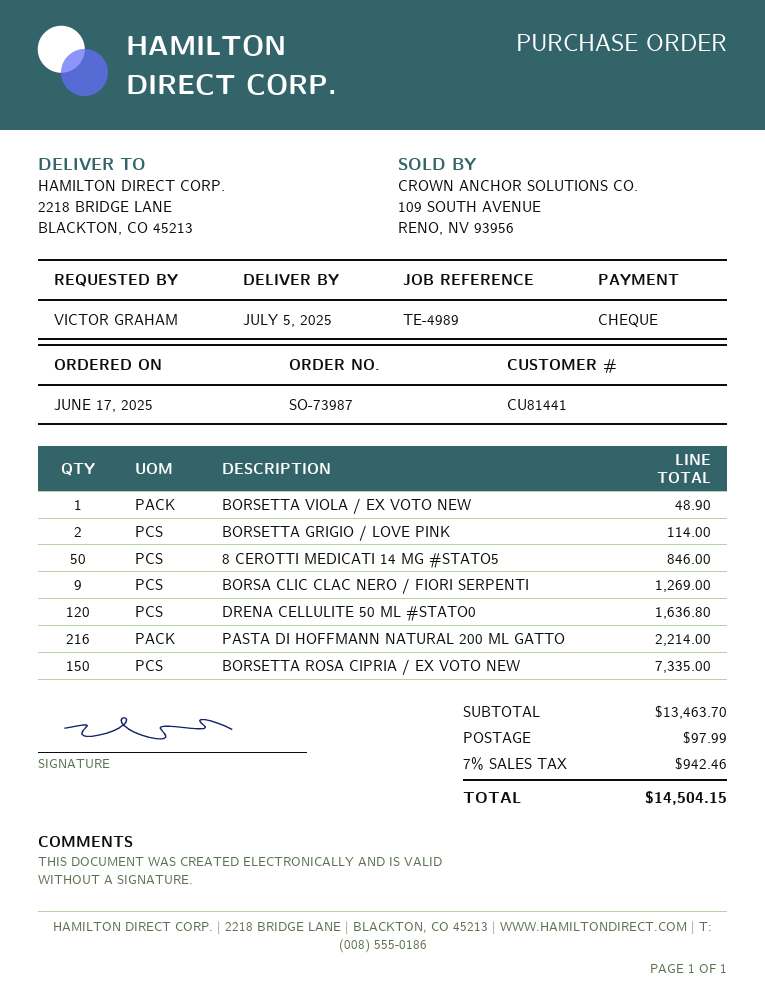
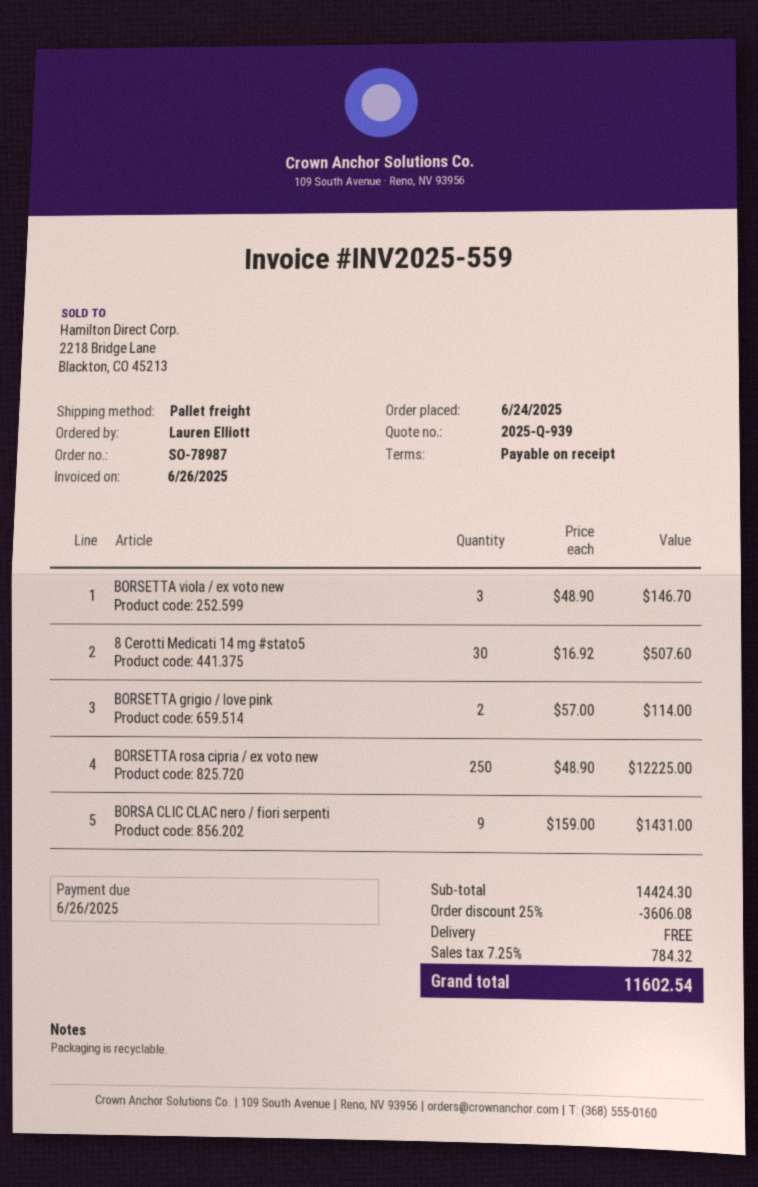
order number: SO-73987 -> SO-78987
order date: 2025-06-17 -> 2025-06-24
ordered by: VICTOR GRAHAM -> Lauren Elliott
BORSETTA VIOLA / EX VOTO NEW: 1 for 48.90 -> 3 for 146.70
8 CEROTTI MEDICATI 14 MG #STATO5: 50 for 846.00 -> 30 for 507.60
BORSA CLIC CLAC NERO / FIORI SERPENTI: 9 for 1269.00 -> 9 for 1431.00
DRENA CELLULITE 50 ML #STATO0: 120 for 1636.80 -> none
PASTA DI HOFFMANN NATURAL 200 ML GATTO: 216 for 2214.00 -> none
BORSETTA ROSA CIPRIA / EX VOTO NEW: 150 for 7335.00 -> 250 for 12225.00
subtotal: 13463.70 -> 14424.30
discount: none -> 25% = 3606.08
shipping: 97.99 -> 0.00
tax: 7% = 942.46 -> 7.25% = 784.32
total: 14504.15 -> 11602.54

